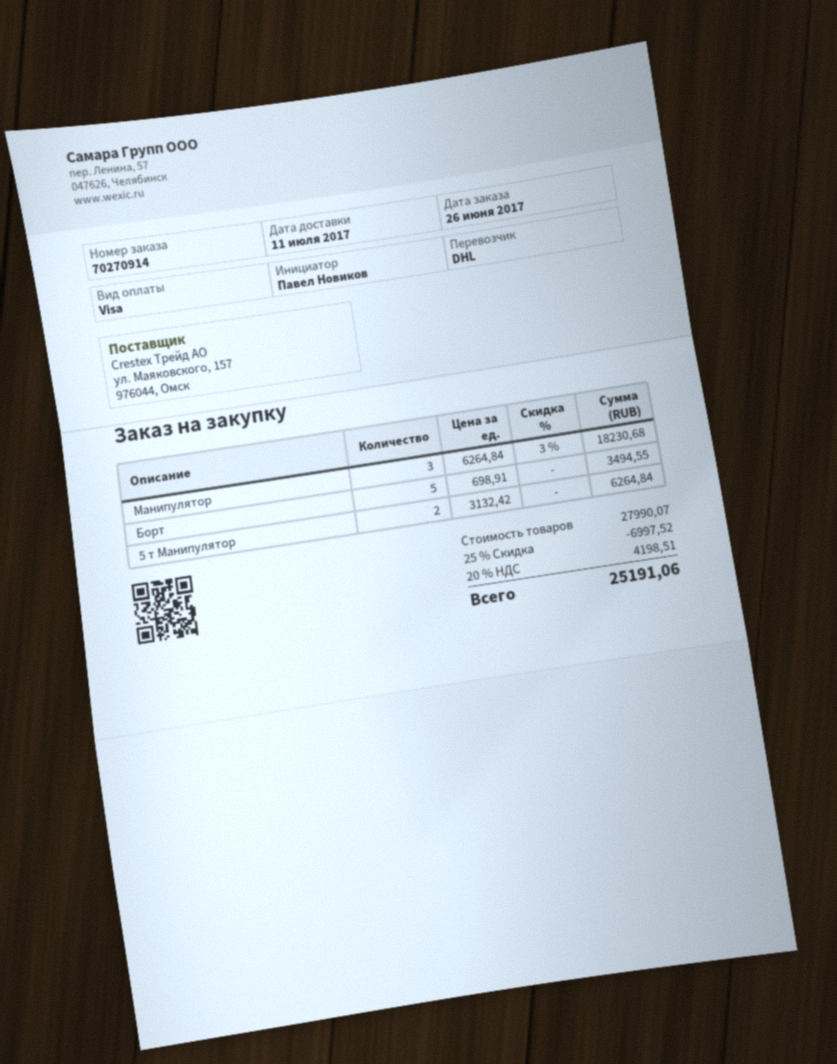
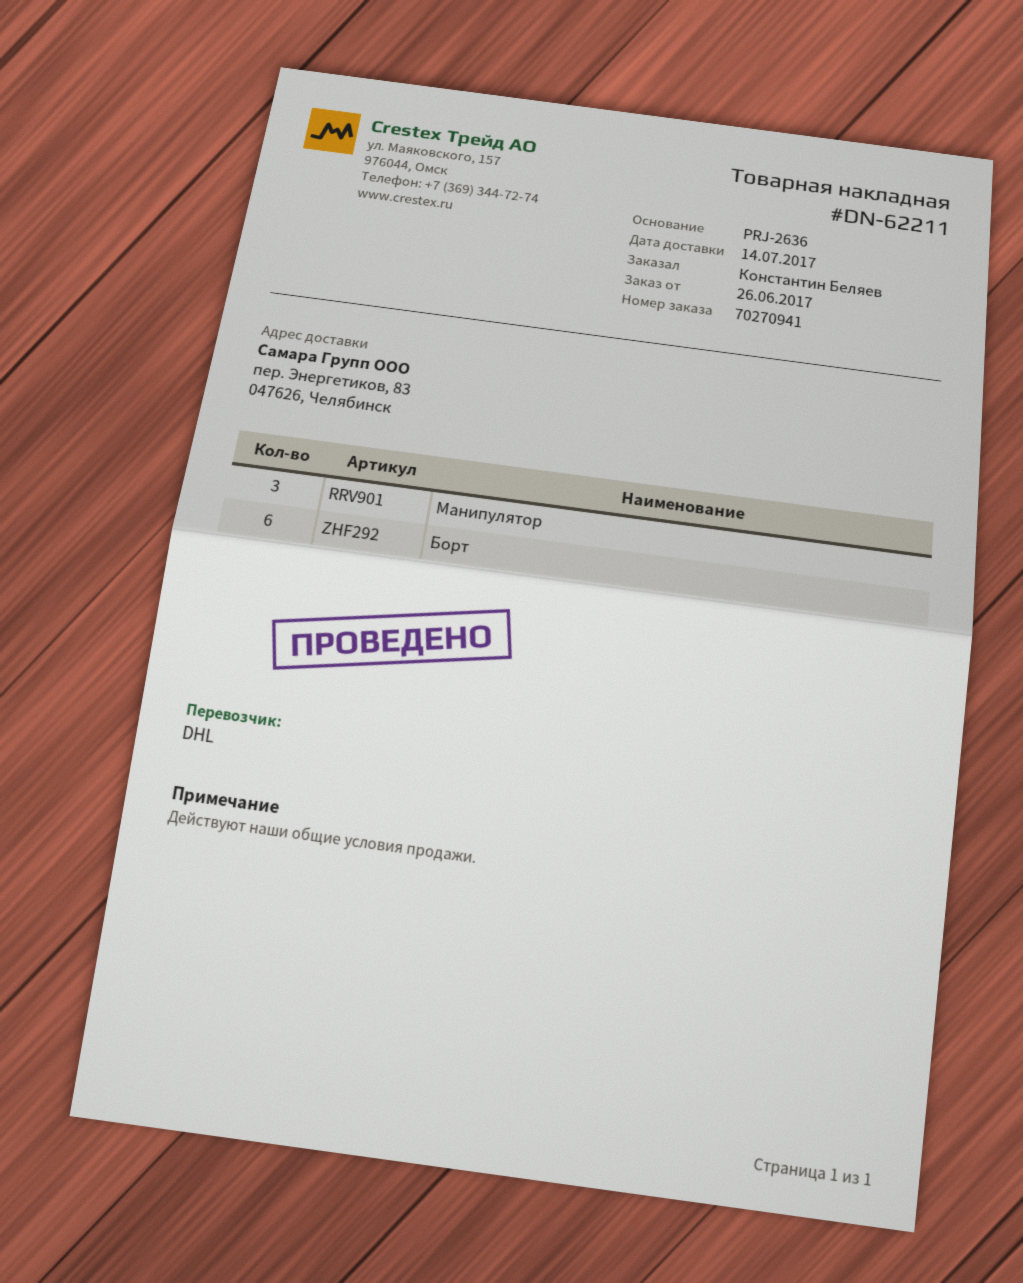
order number: 70270914 -> 70270941
delivery date: 2017-07-11 -> 2017-07-14
ordered by: Павел Новиков -> Константин Беляев
Борт: 5 -> 6
5 т Манипулятор: 2 -> none

